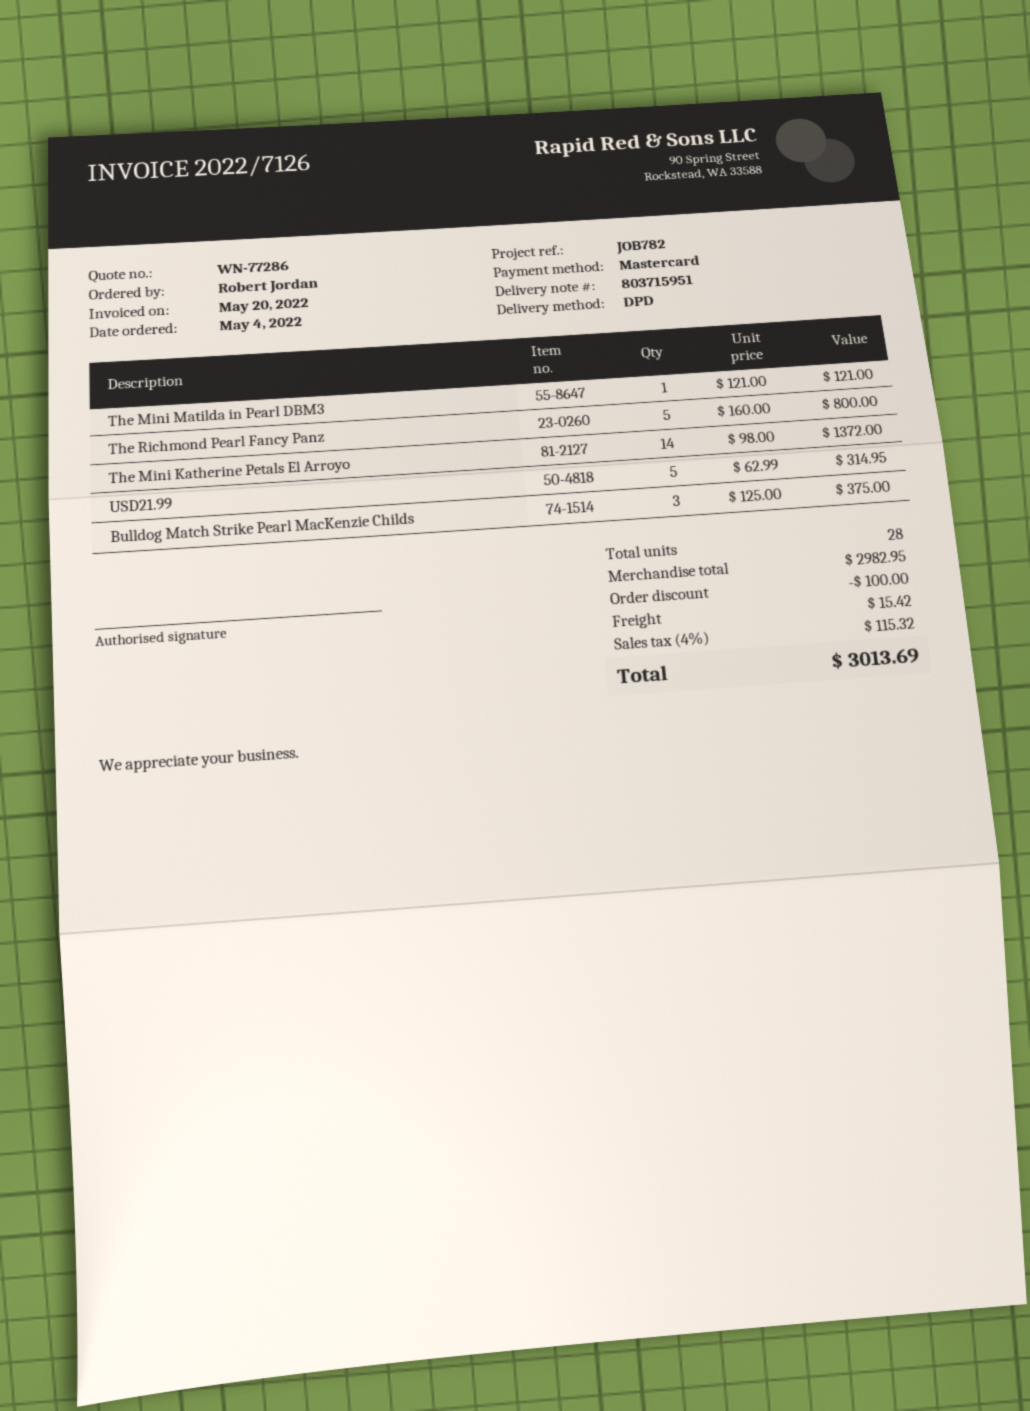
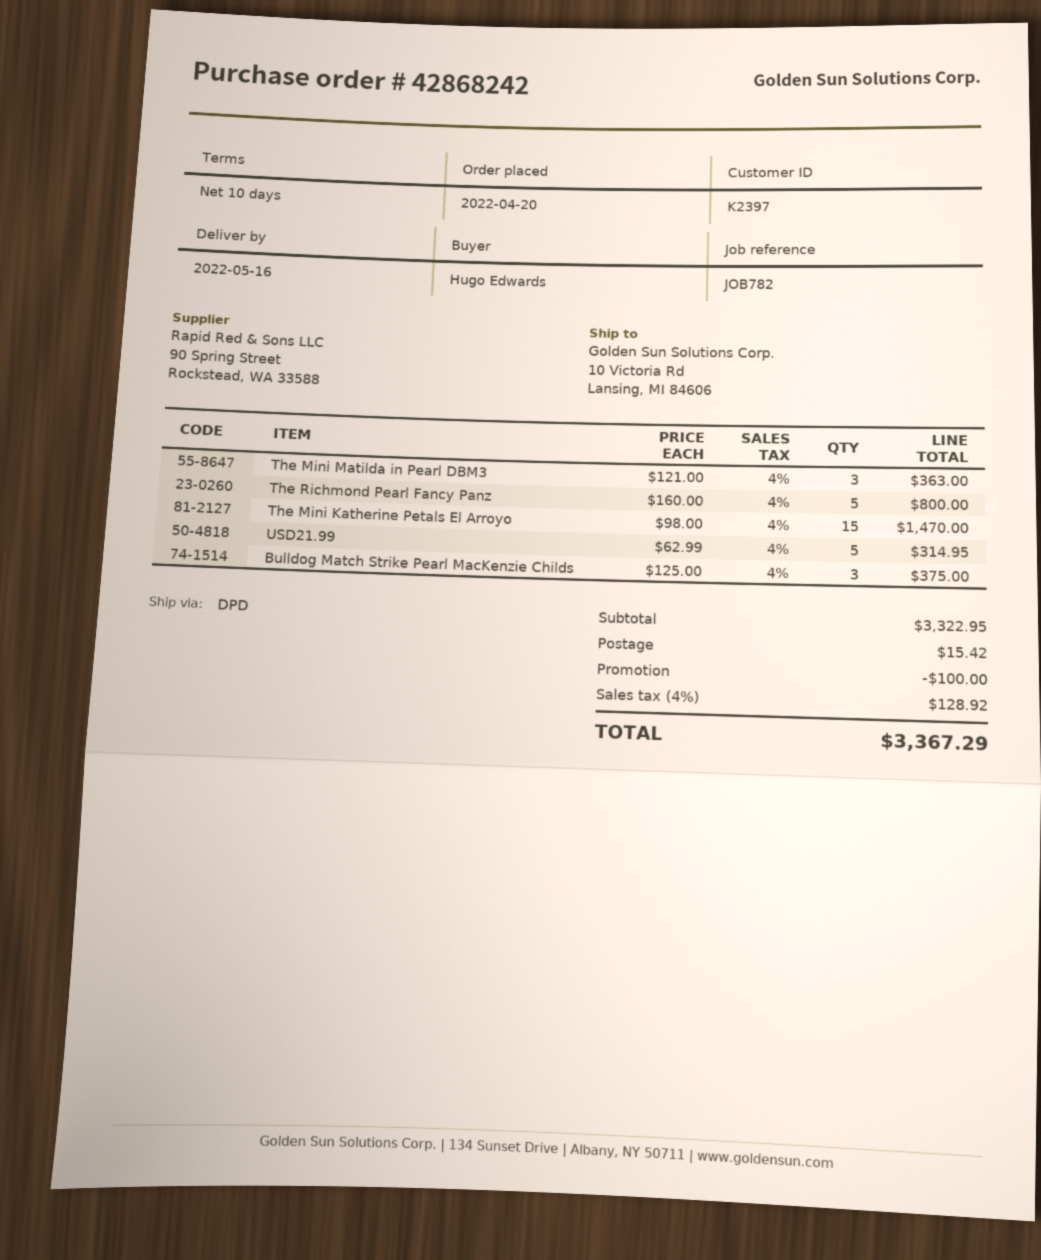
order date: 2022-05-04 -> 2022-04-20
ordered by: Robert Jordan -> Hugo Edwards
The Mini Matilda in Pearl DBM3: 1 x 121.00 = 121.00 -> 3 x 121.00 = 363.00
The Mini Katherine Petals El Arroyo: 14 x 98.00 = 1372.00 -> 15 x 98.00 = 1470.00
subtotal: 2982.95 -> 3322.95
tax: 4% = 115.32 -> 4% = 128.92
total: 3013.69 -> 3367.29

